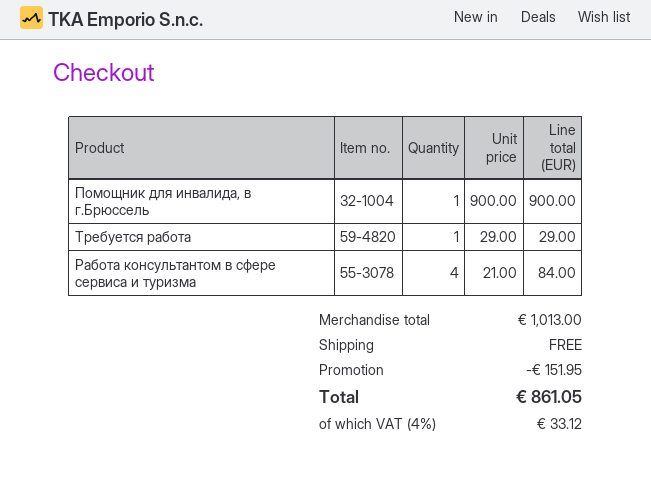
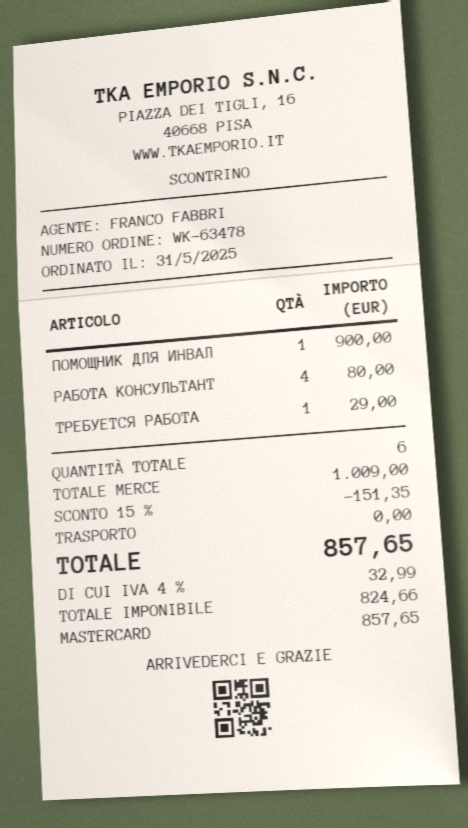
Работа консультантом в сфере сервиса и туризма: 4 for 84.00 -> 4 for 80.00
subtotal: 1013.00 -> 1009.00
discount: 151.95 -> 151.35
tax: 4% = 33.12 -> 4% = 32.99
total: 861.05 -> 857.65

